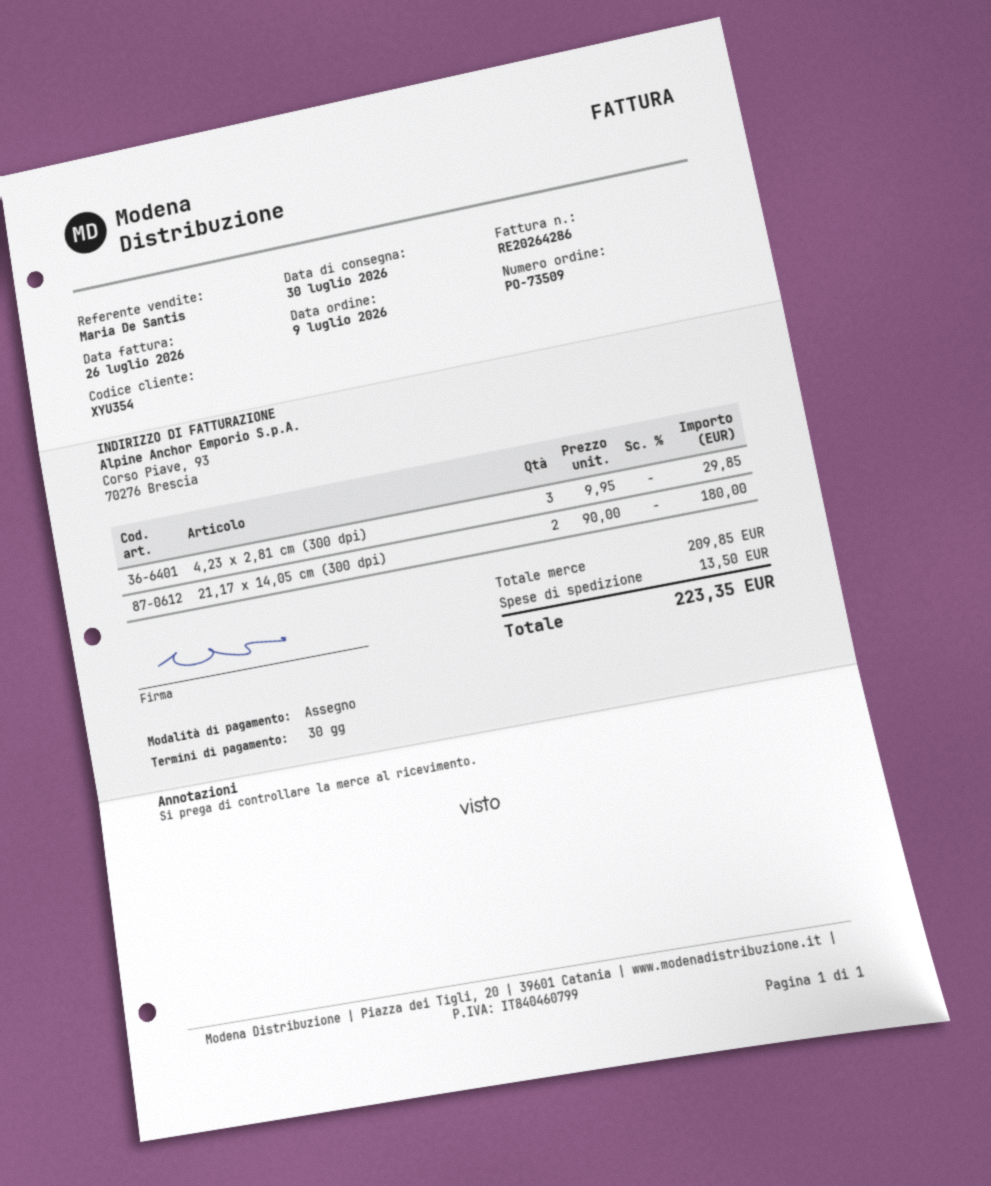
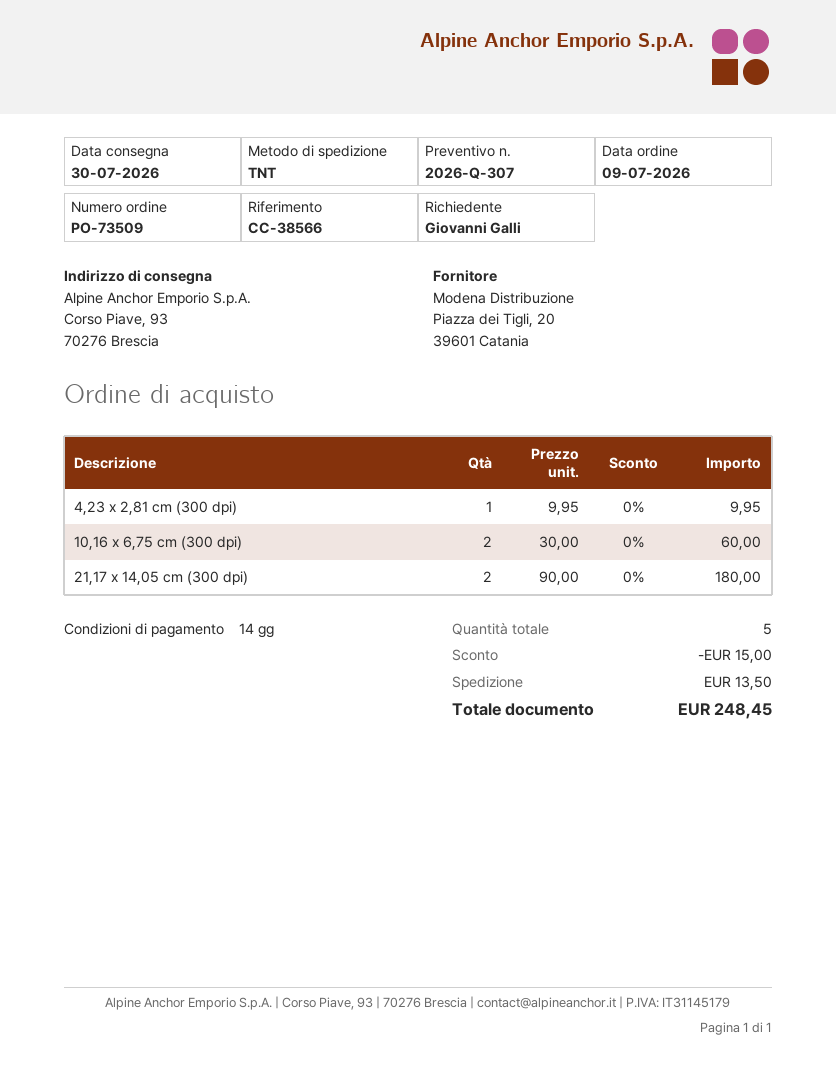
payment terms: 30 days -> 14 days
4,23 x 2,81 cm (300 dpi): 3 x 9.95 = 29.85 -> 1 x 9.95 = 9.95
10,16 x 6,75 cm (300 dpi): none -> 2 x 30.00 = 60.00
discount: none -> 15.00
total: 223.35 -> 248.45

